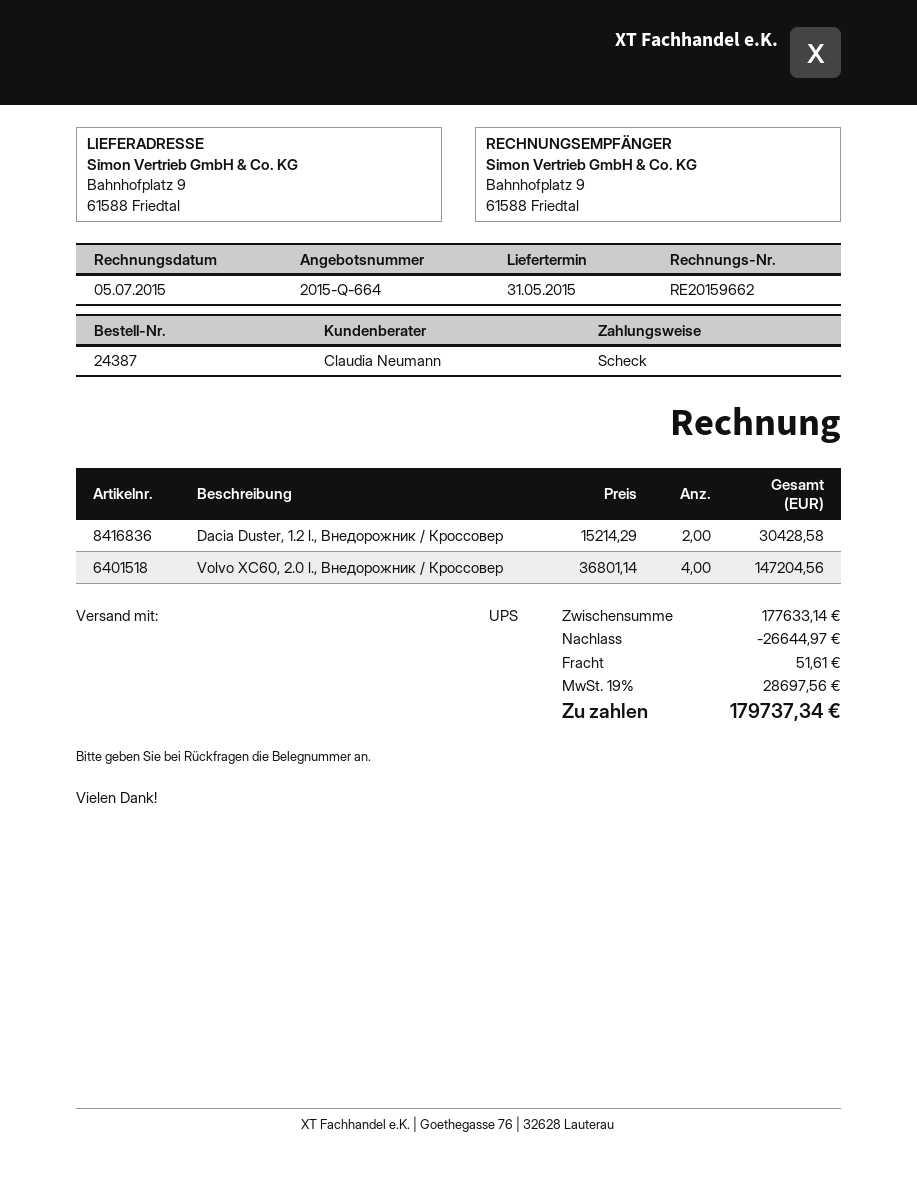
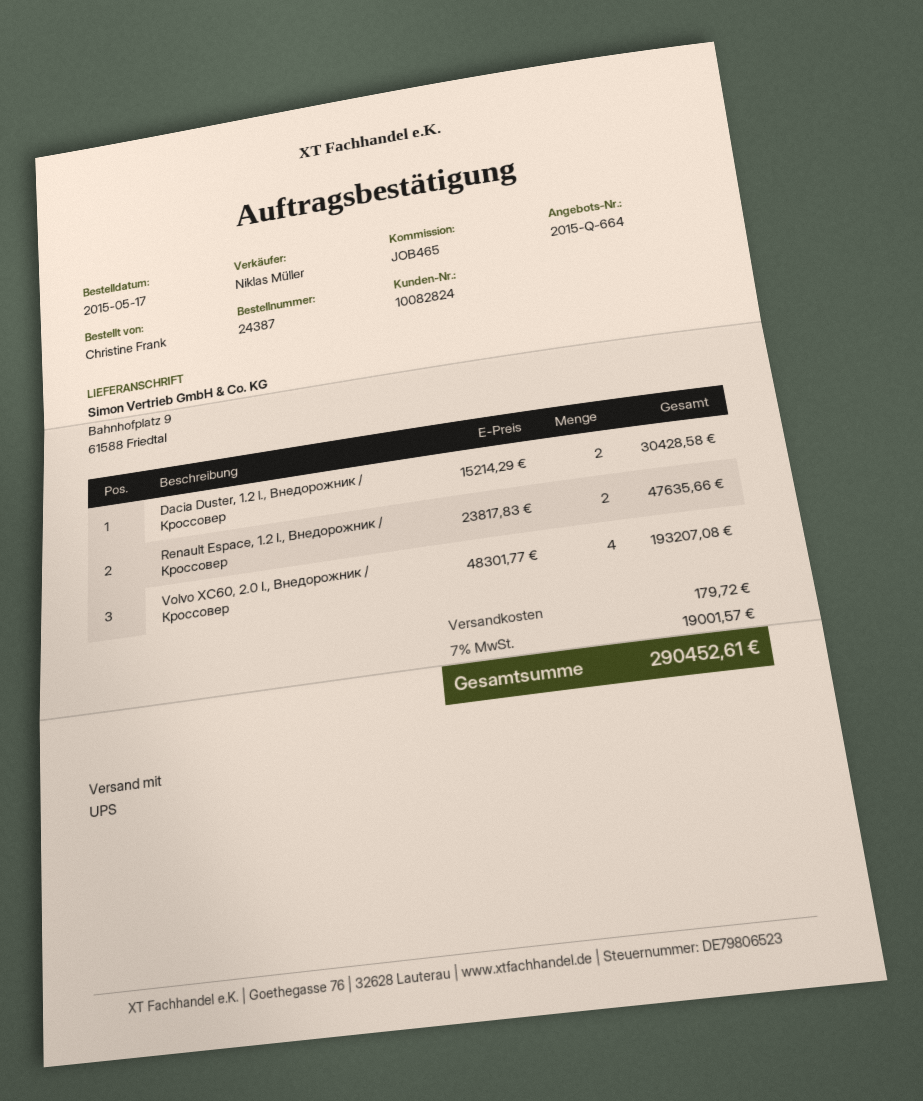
sales rep: Claudia Neumann -> Niklas Müller
Volvo XC60, 2.0 l., Внедорожник / Кроссовер: 4 x 36801.14 = 147204.56 -> 4 x 48301.77 = 193207.08
Renault Espace, 1.2 l., Внедорожник / Кроссовер: none -> 2 x 23817.83 = 47635.66
discount: 26644.97 -> none
shipping: 51.61 -> 179.72
tax: 19% = 28697.56 -> 7% = 19001.57
total: 179737.34 -> 290452.61

